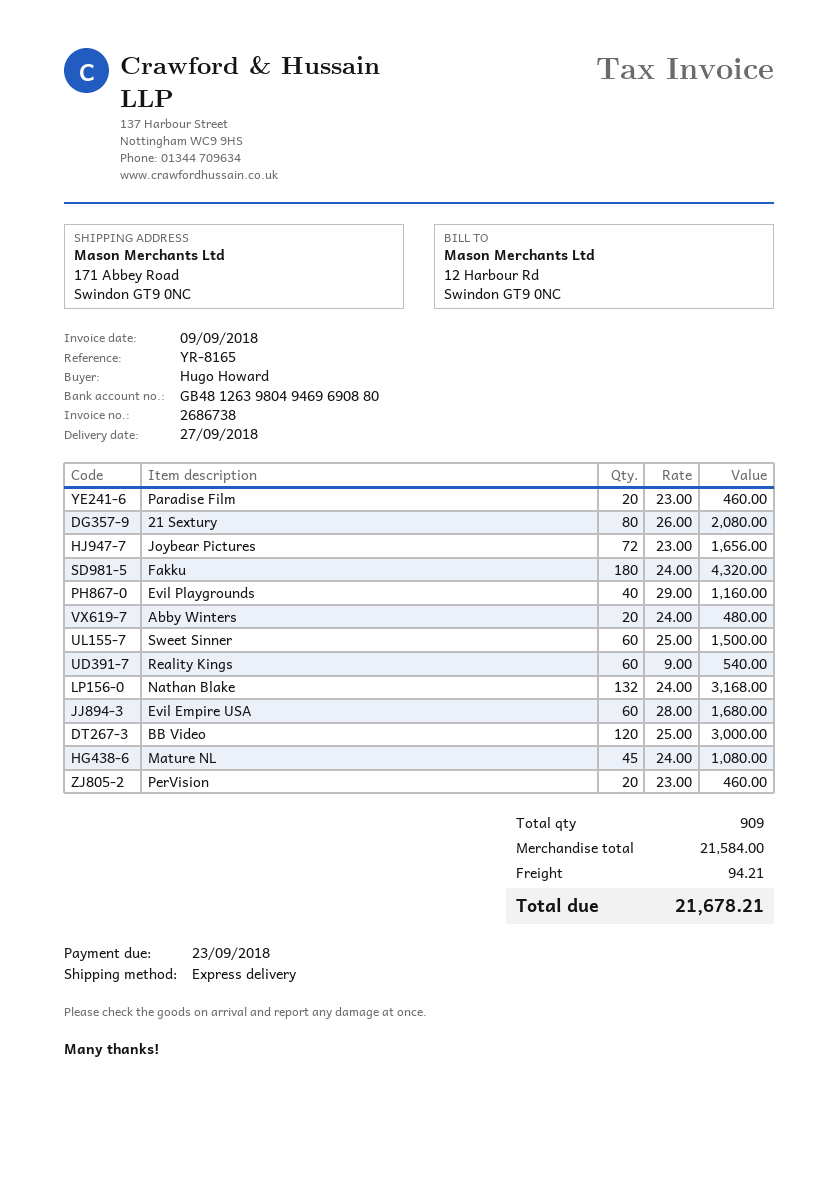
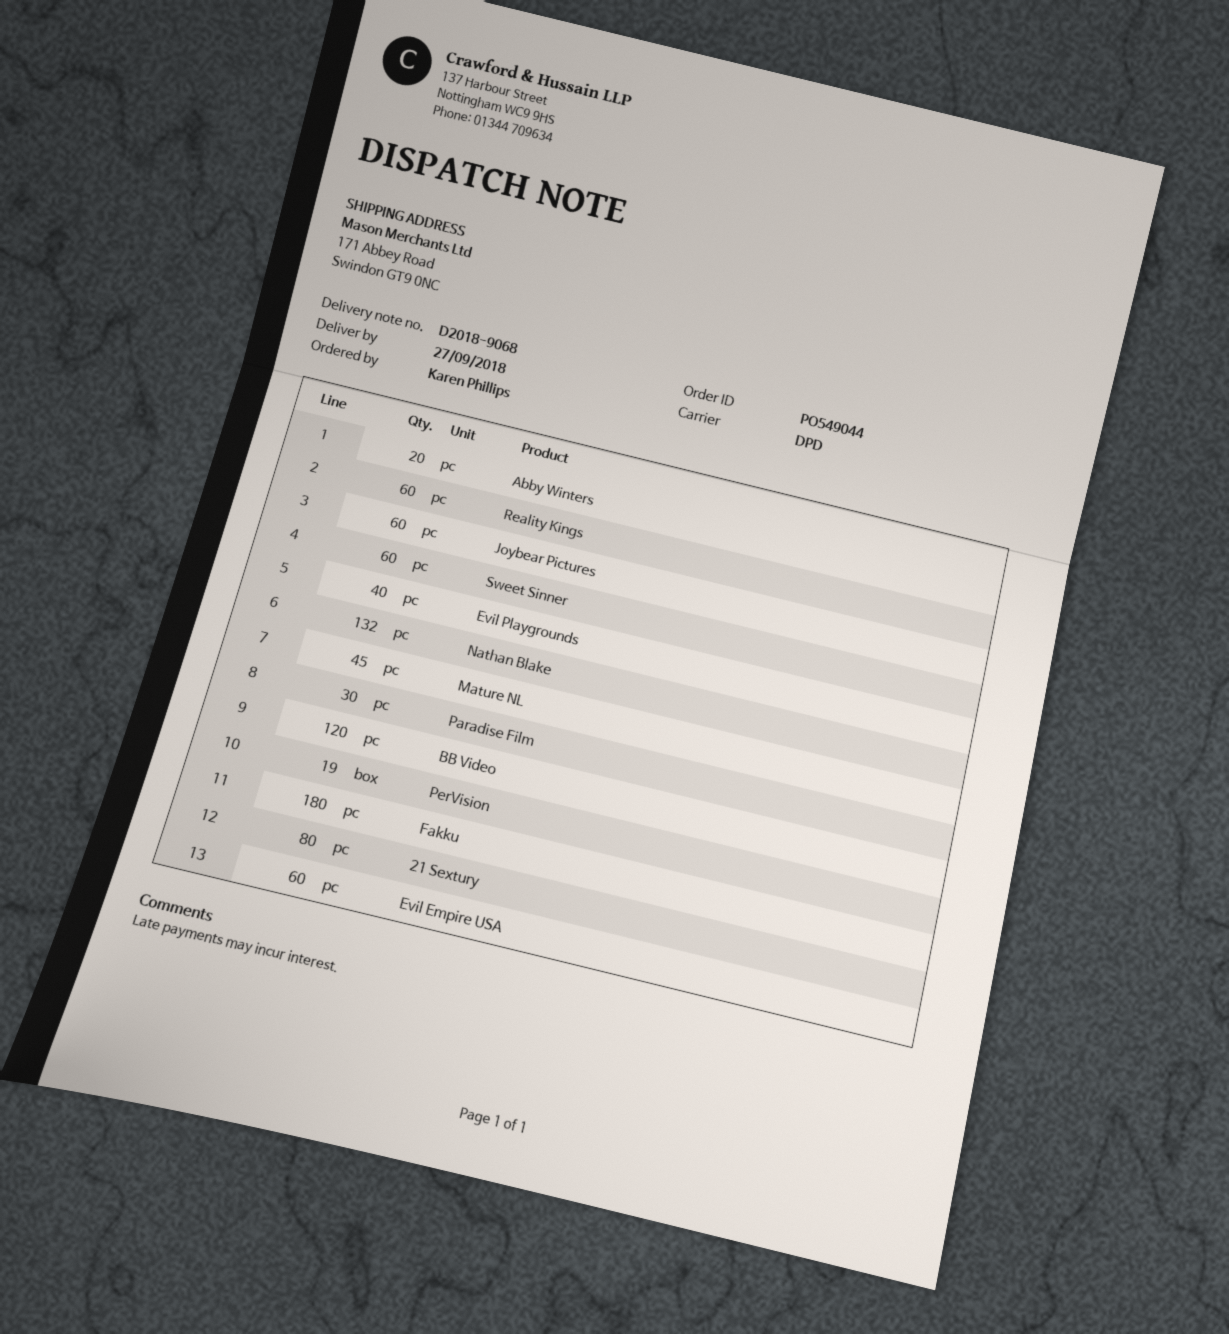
ordered by: Hugo Howard -> Karen Phillips
shipping method: express -> DPD
Paradise Film: 20 -> 30
Joybear Pictures: 72 -> 60
PerVision: 20 -> 19

